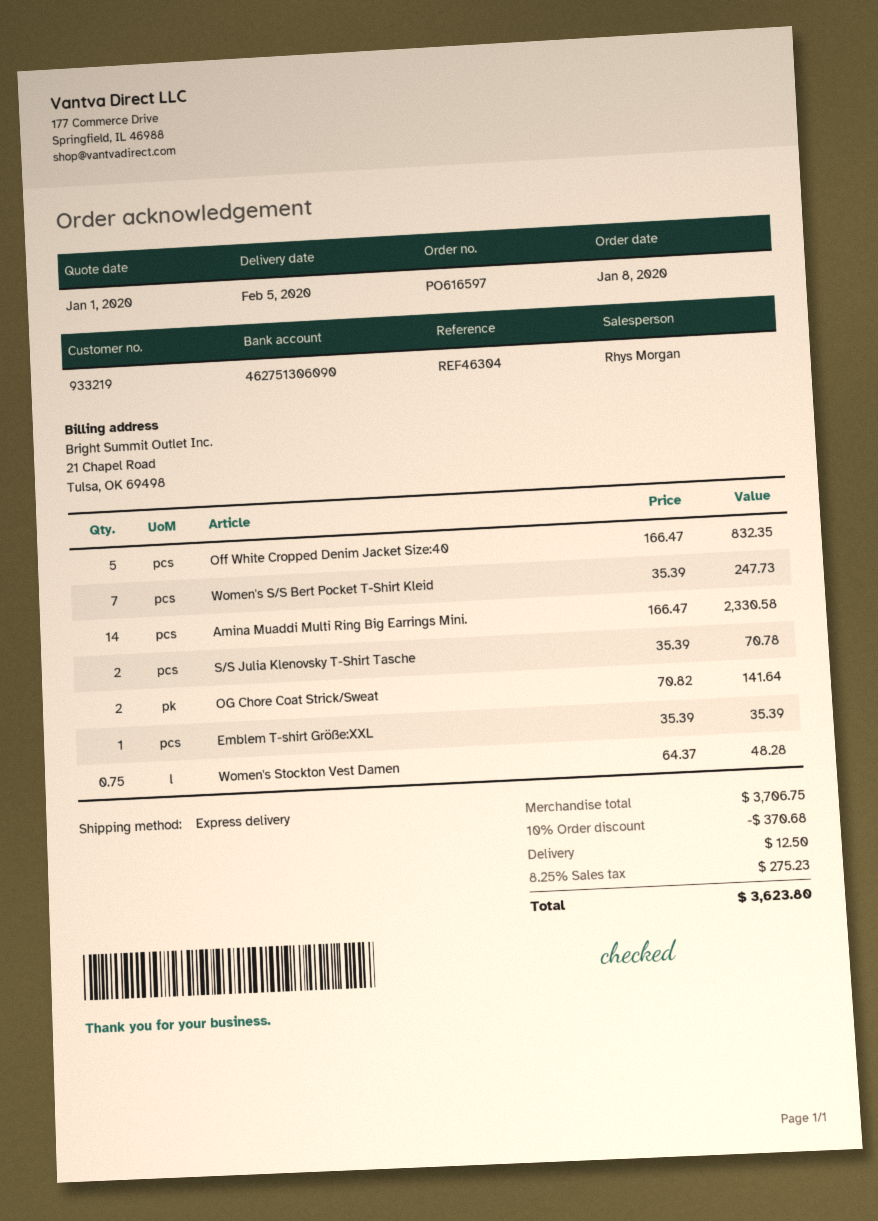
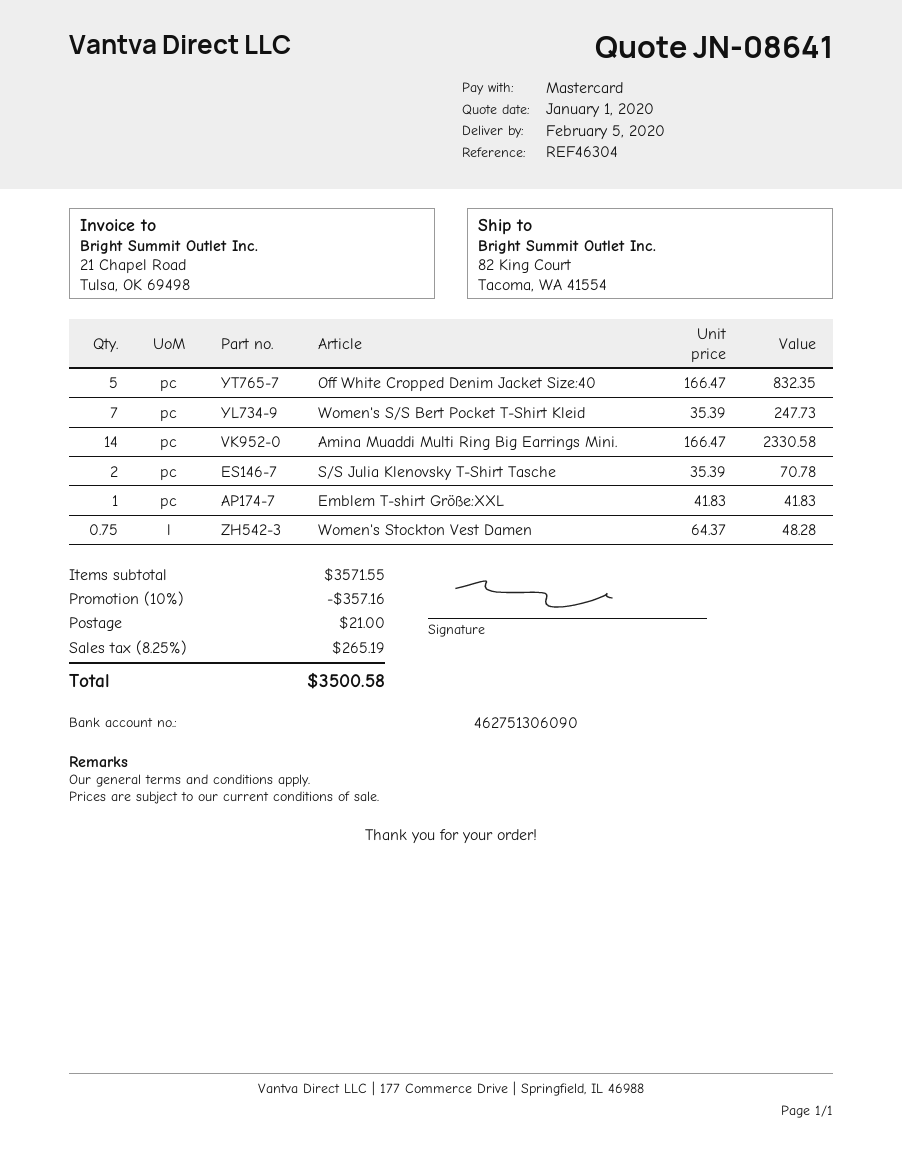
OG Chore Coat Strick/Sweat: 2 x 70.82 = 141.64 -> none
Emblem T-shirt Größe:XXL: 1 x 35.39 = 35.39 -> 1 x 41.83 = 41.83
subtotal: 3706.75 -> 3571.55
discount: 10% = 370.68 -> 10% = 357.16
shipping: 12.50 -> 21.00
tax: 8.25% = 275.23 -> 8.25% = 265.19
total: 3623.80 -> 3500.58

